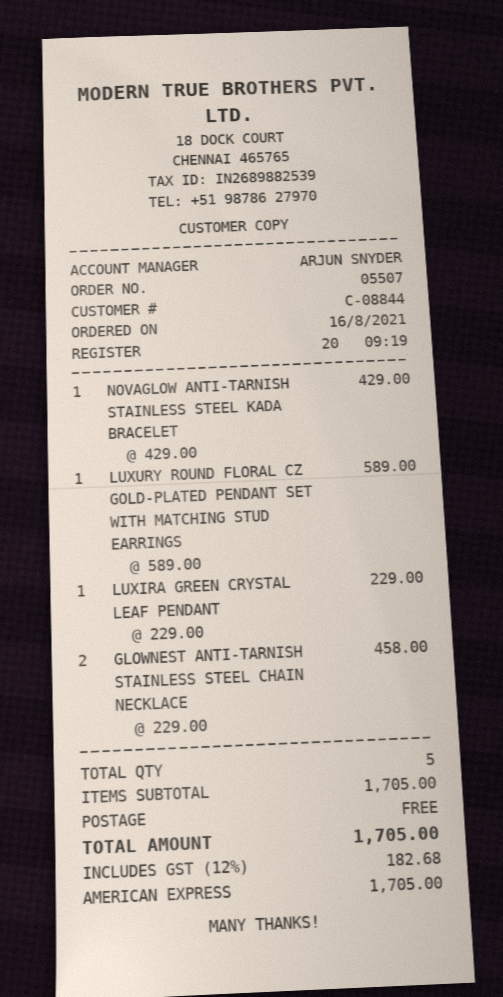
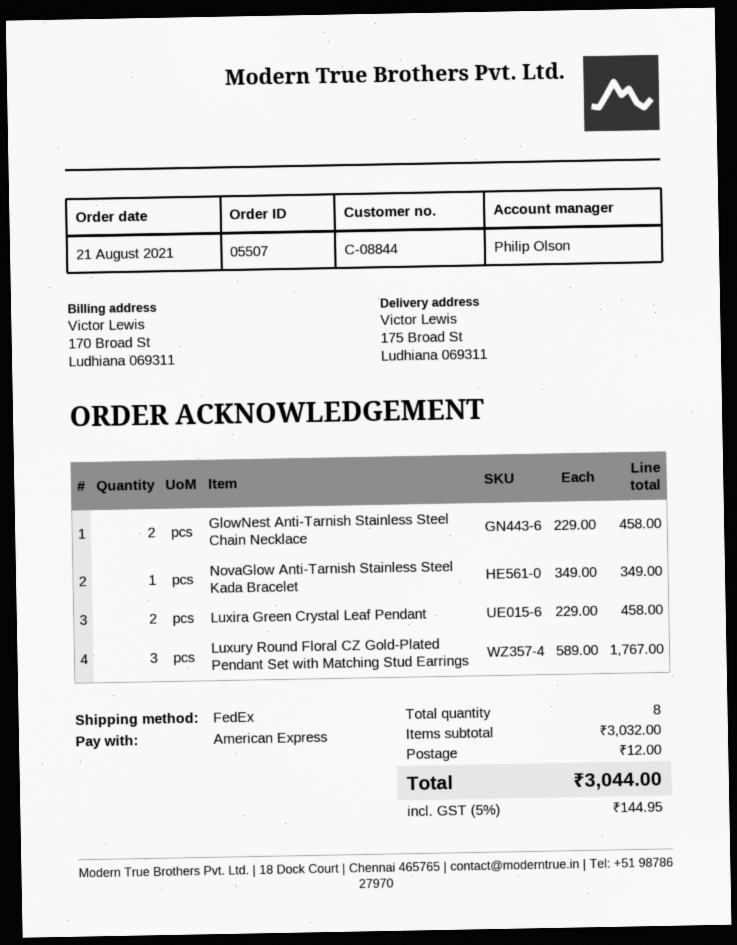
order date: 2021-08-16 -> 2021-08-21
sales rep: ARJUN SNYDER -> Philip Olson
NOVAGLOW ANTI-TARNISH STAINLESS STEEL KADA BRACELET: 1 x 429.00 = 429.00 -> 1 x 349.00 = 349.00
LUXURY ROUND FLORAL CZ GOLD-PLATED PENDANT SET WITH MATCHING STUD EARRINGS: 1 x 589.00 = 589.00 -> 3 x 589.00 = 1767.00
LUXIRA GREEN CRYSTAL LEAF PENDANT: 1 x 229.00 = 229.00 -> 2 x 229.00 = 458.00
total quantity: 5 -> 8
subtotal: 1705.00 -> 3032.00
shipping: 0.00 -> 12.00
tax: 12% = 182.68 -> 5% = 144.95
total: 1705.00 -> 3044.00

